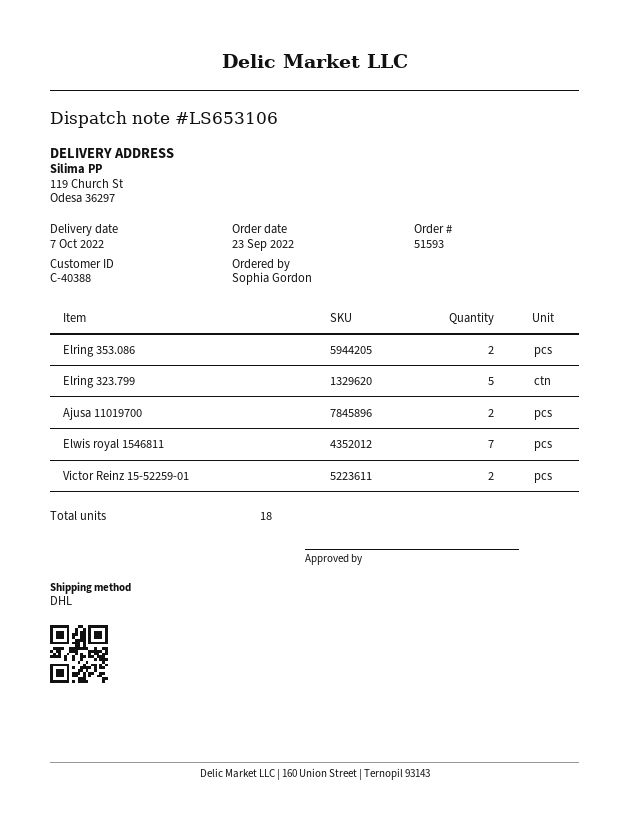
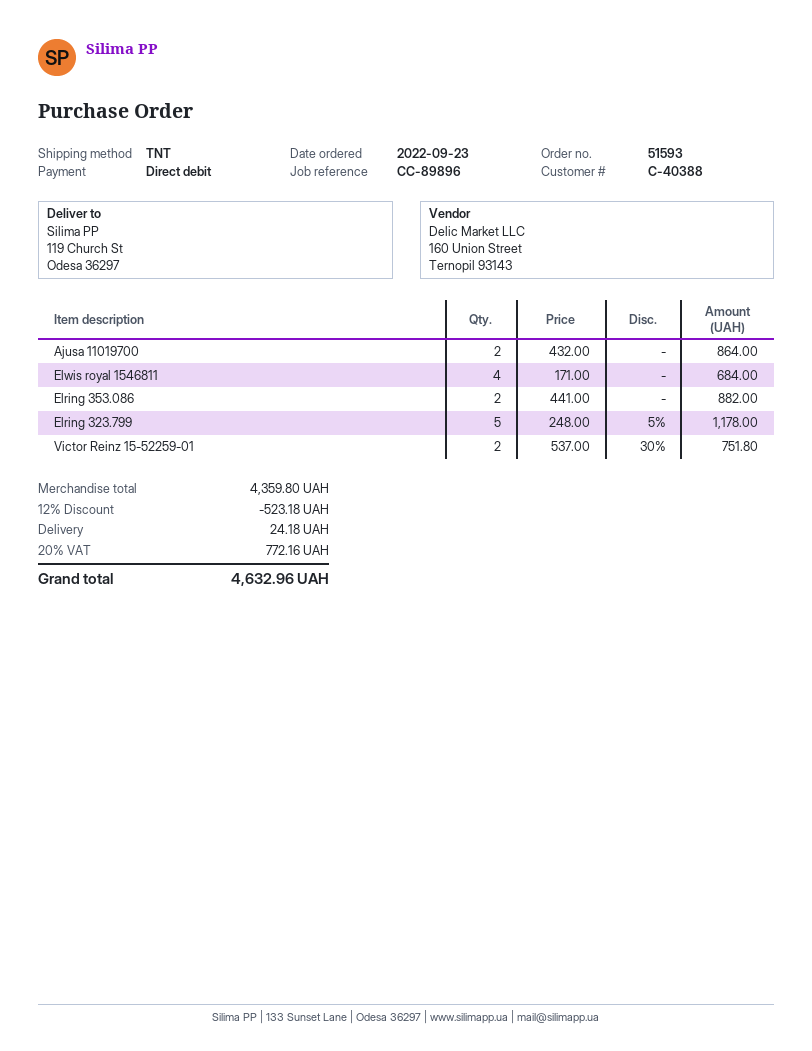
shipping method: DHL -> TNT
Elwis royal 1546811: 7 -> 4

